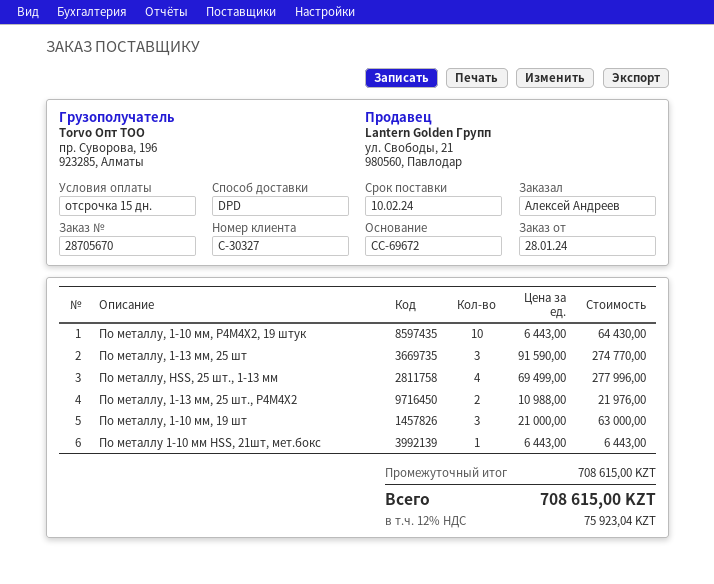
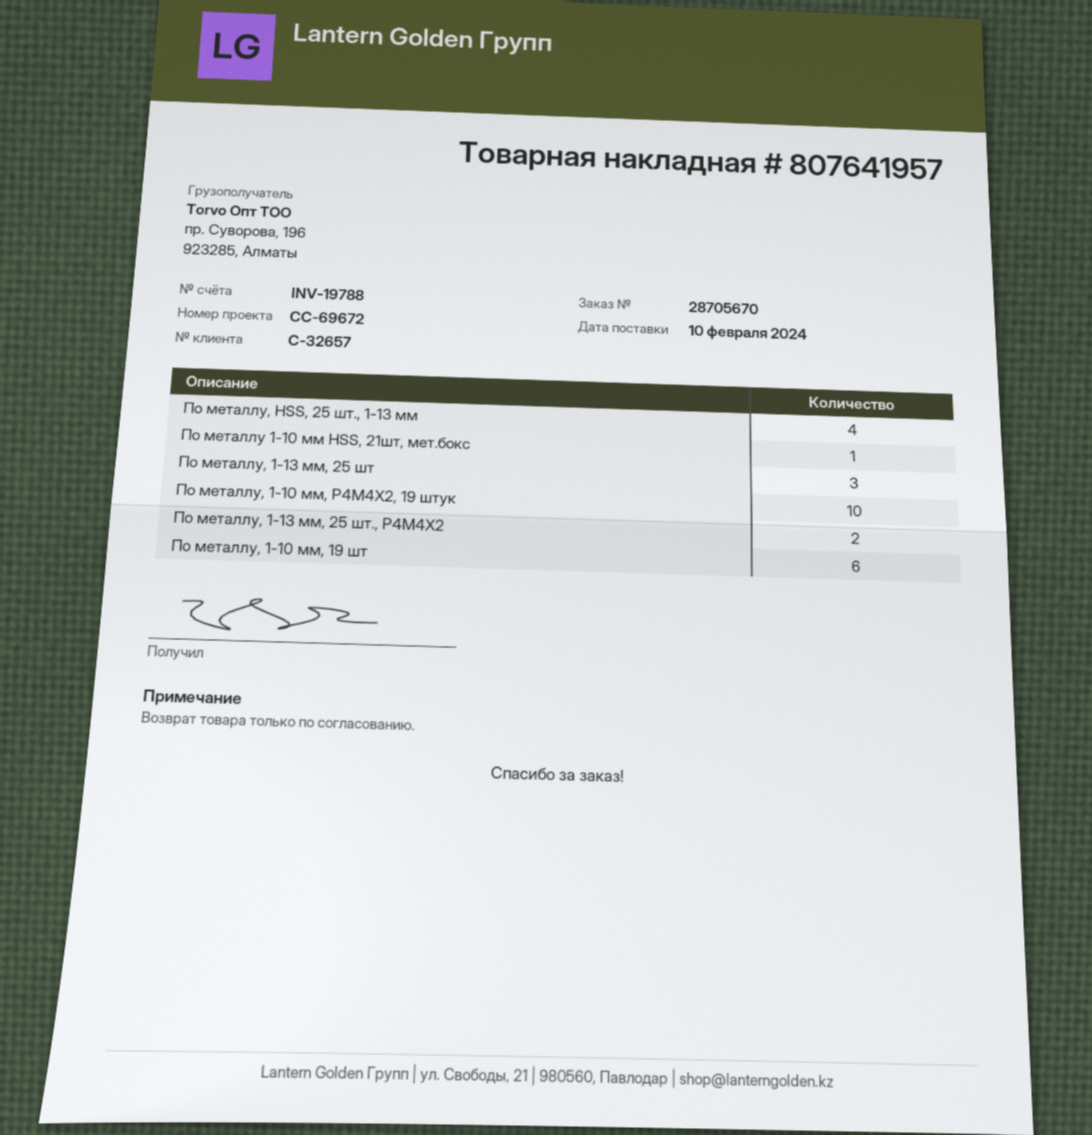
customer number: C-30327 -> C-32657
По металлу, 1-10 мм, 19 шт: 3 -> 6

